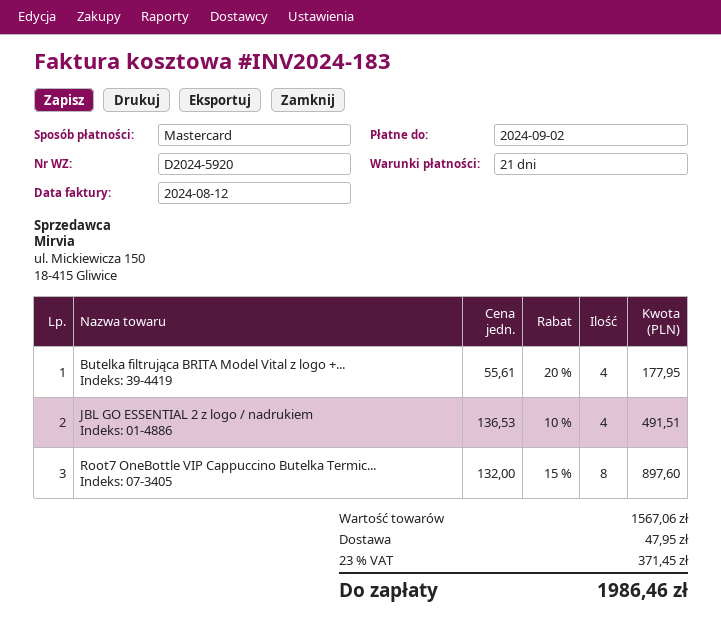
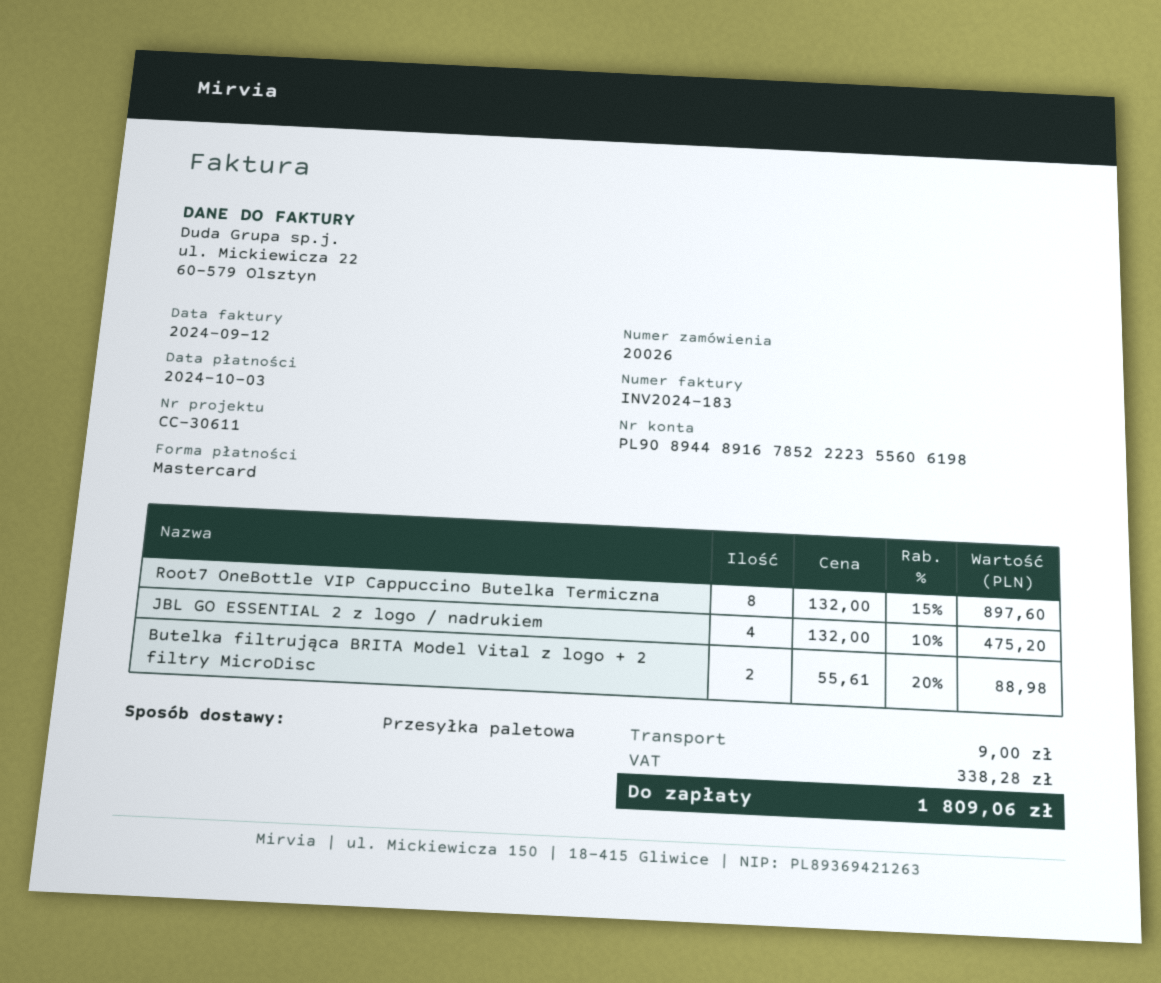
invoice date: 2024-08-12 -> 2024-09-12
due date: 2024-09-02 -> 2024-10-03
Butelka filtrująca BRITA Model Vital z logo +...: 4 x 55.61 - 20% = 177.95 -> 2 x 55.61 - 20% = 88.98
JBL GO ESSENTIAL 2 z logo / nadrukiem: 4 x 136.53 - 10% = 491.51 -> 4 x 132.00 - 10% = 475.20
shipping: 47.95 -> 9.00
tax: 371.45 -> 338.28
total: 1986.46 -> 1809.06

